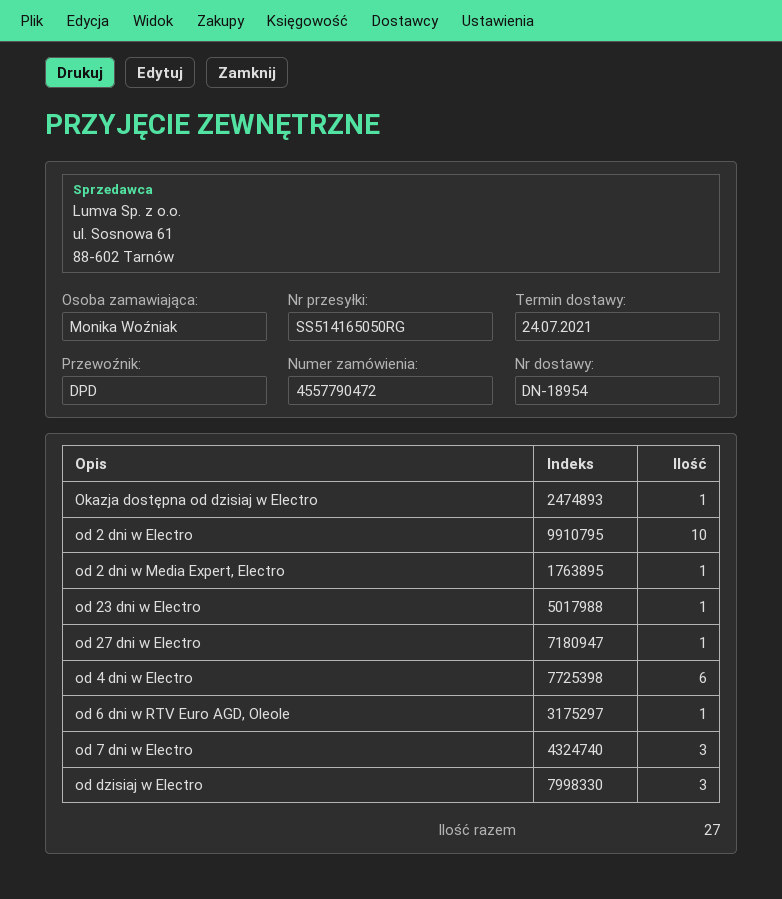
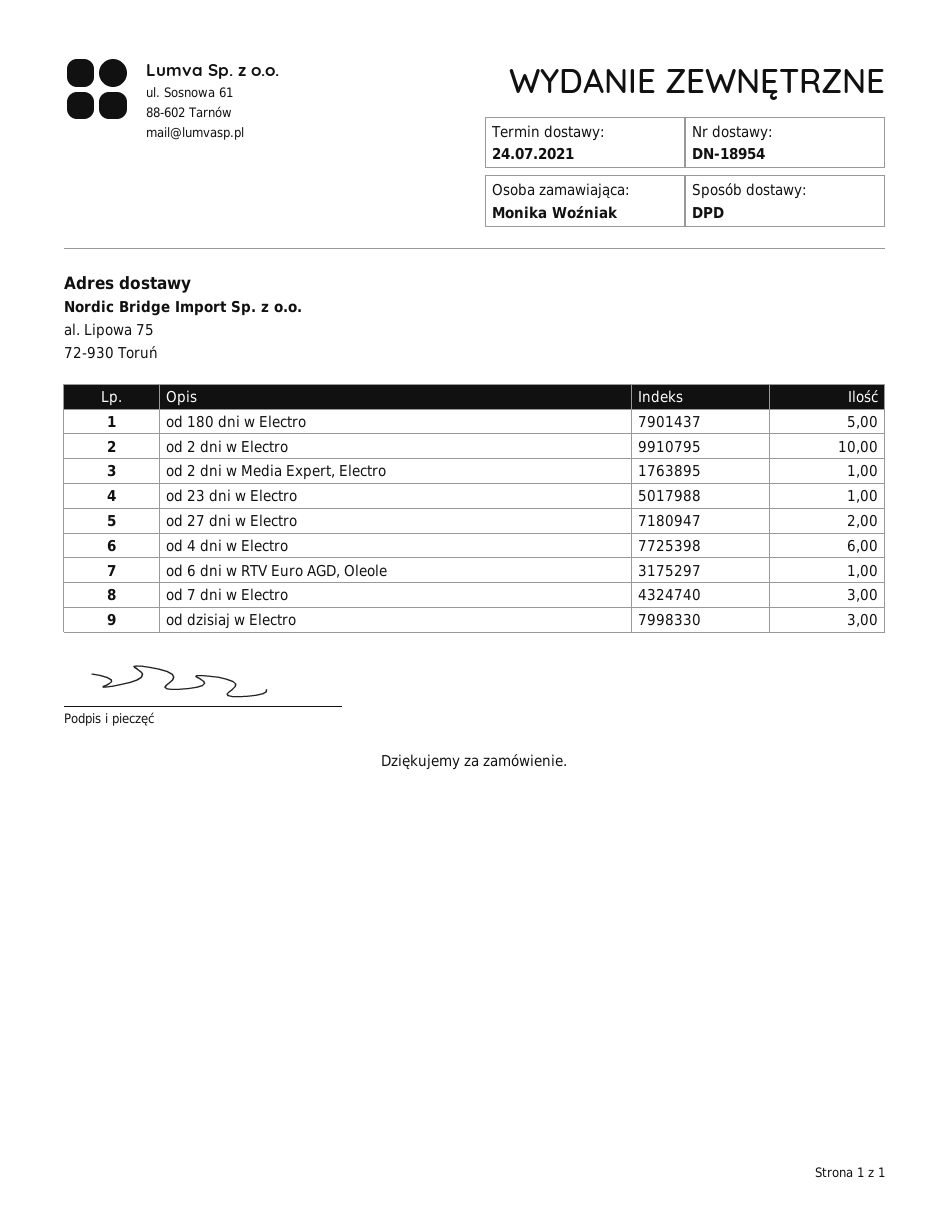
Okazja dostępna od dzisiaj w Electro: 1 -> none
od 27 dni w Electro: 1 -> 2
od 180 dni w Electro: none -> 5

